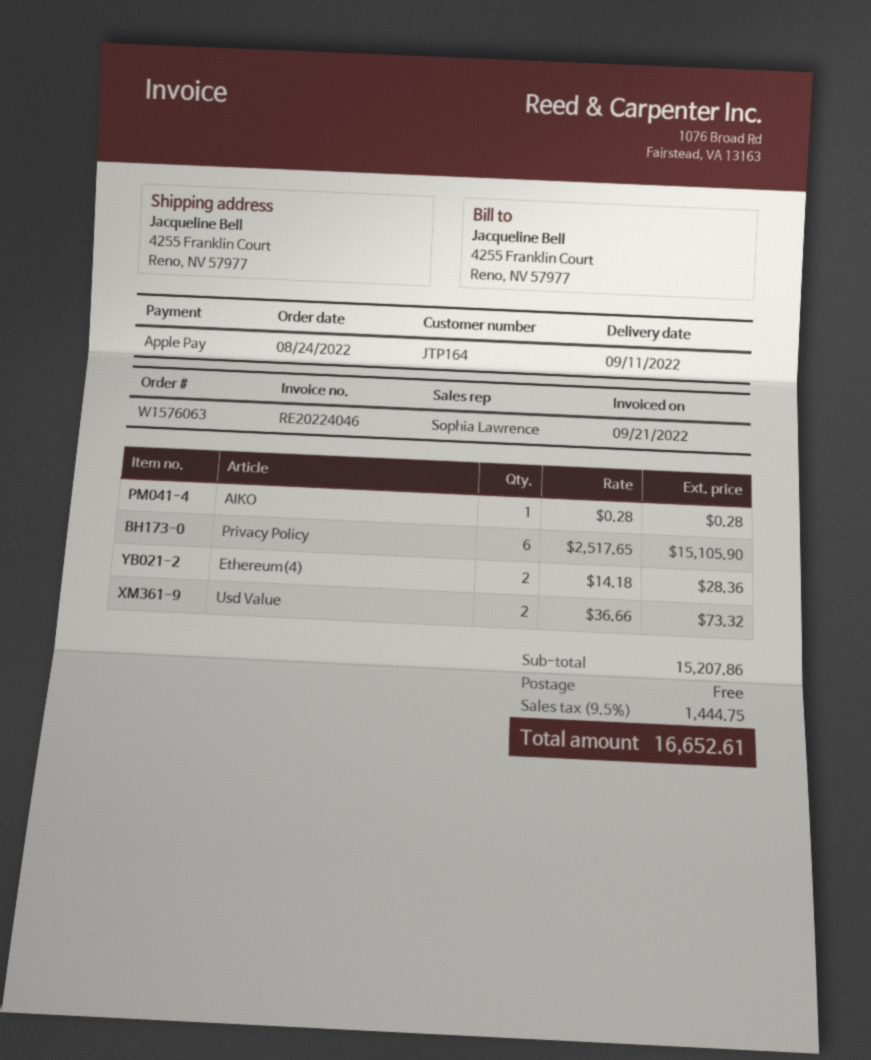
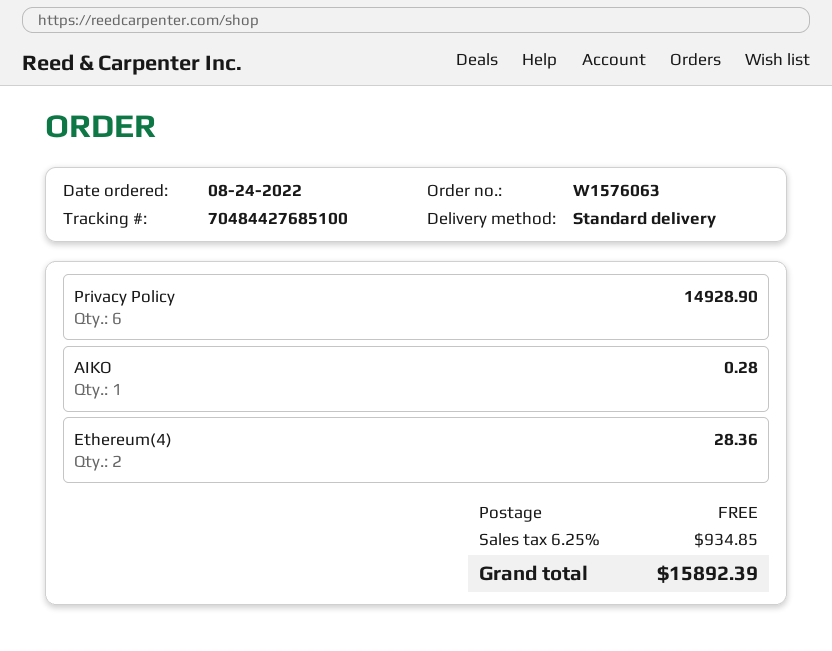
Privacy Policy: 6 for 15105.90 -> 6 for 14928.90
Usd Value: 2 for 73.32 -> none
tax: 9.5% = 1444.75 -> 6.25% = 934.85
total: 16652.61 -> 15892.39

